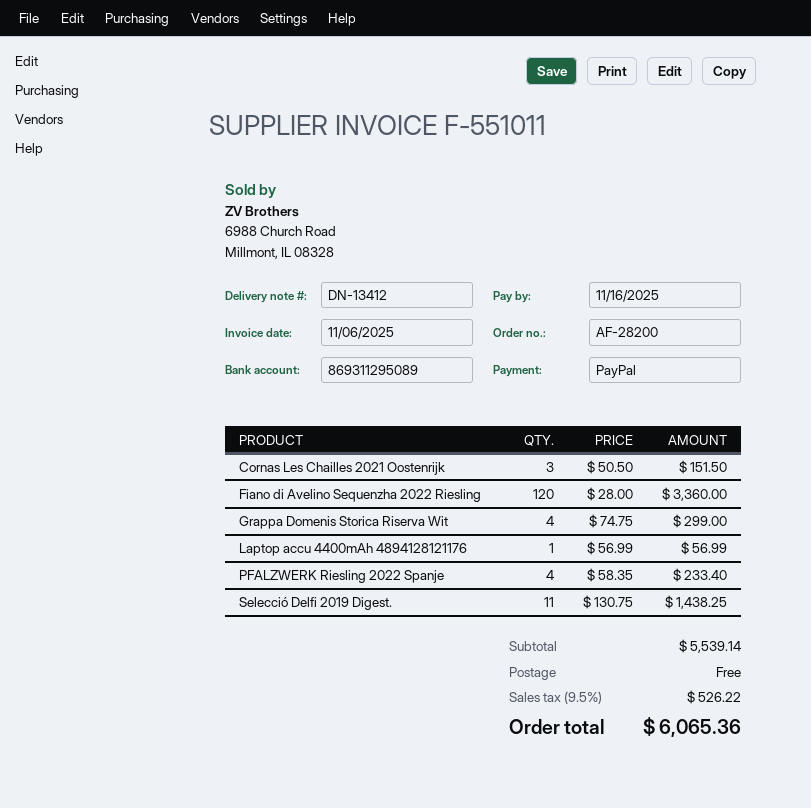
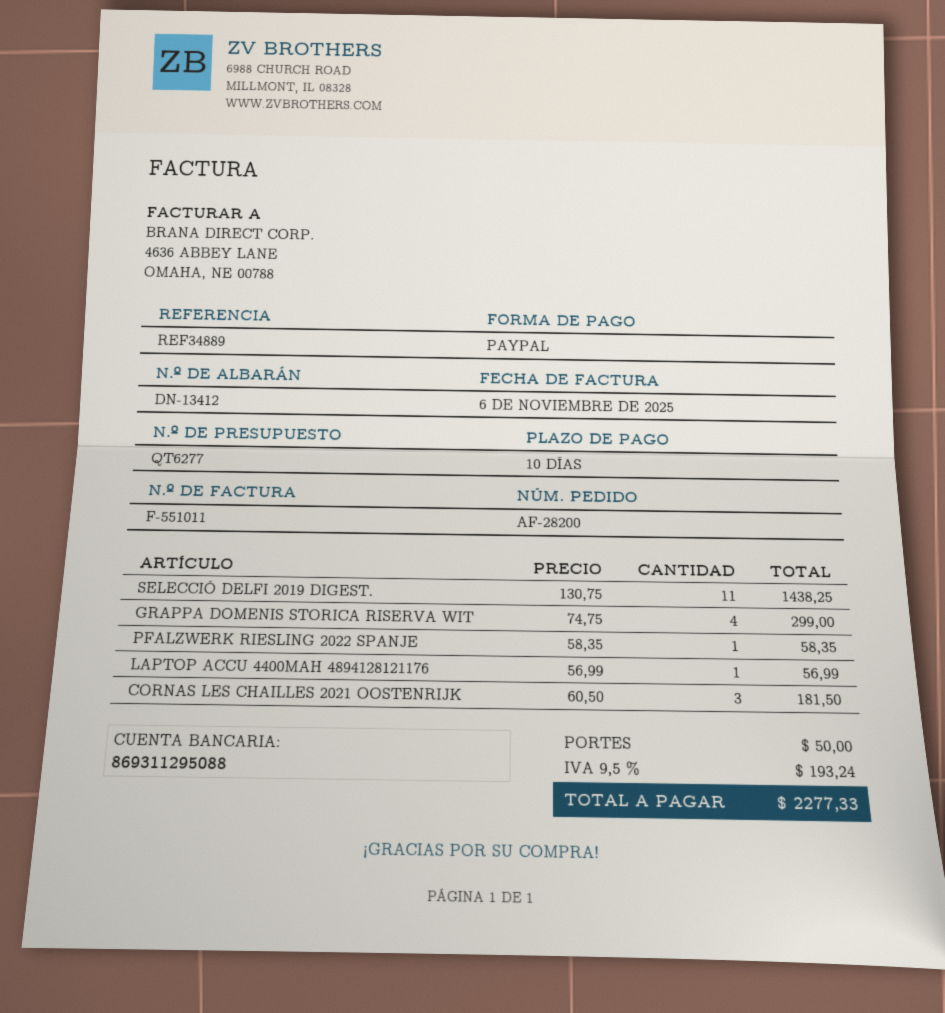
bank account: 869311295089 -> 869311295088
Cornas Les Chailles 2021 Oostenrijk: 3 x 50.50 = 151.50 -> 3 x 60.50 = 181.50
Fiano di Avelino Sequenzha 2022 Riesling: 120 x 28.00 = 3360.00 -> none
PFALZWERK Riesling 2022 Spanje: 4 x 58.35 = 233.40 -> 1 x 58.35 = 58.35
shipping: 0.00 -> 50.00
tax: 9.5% = 526.22 -> 9.5% = 193.24
total: 6065.36 -> 2277.33

